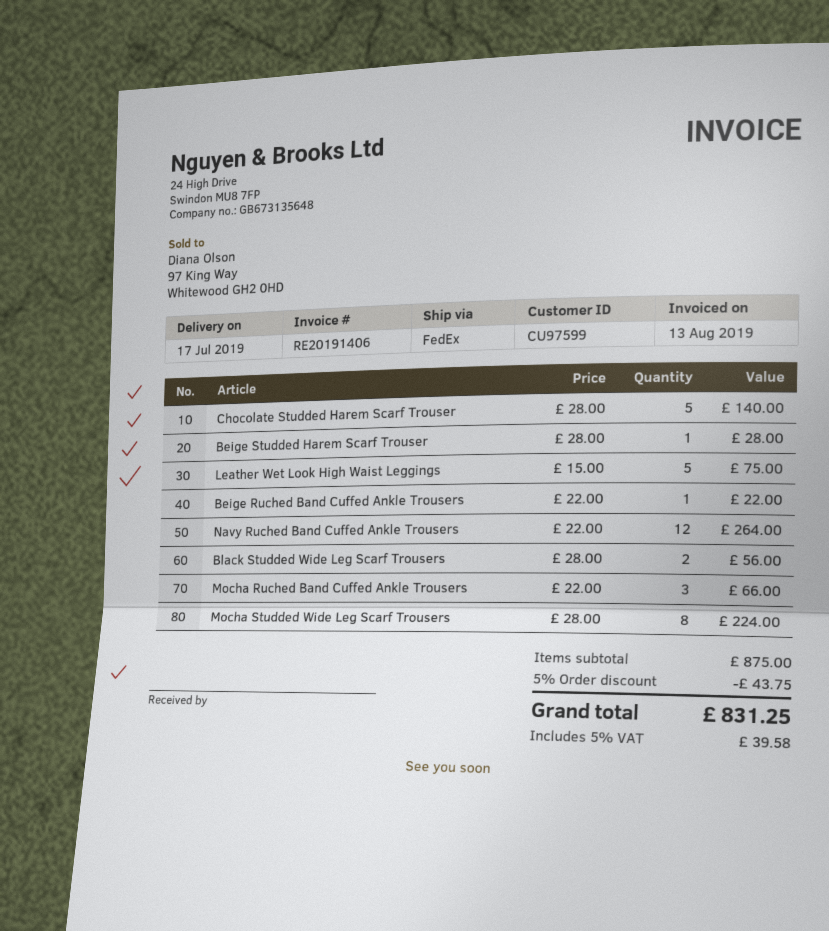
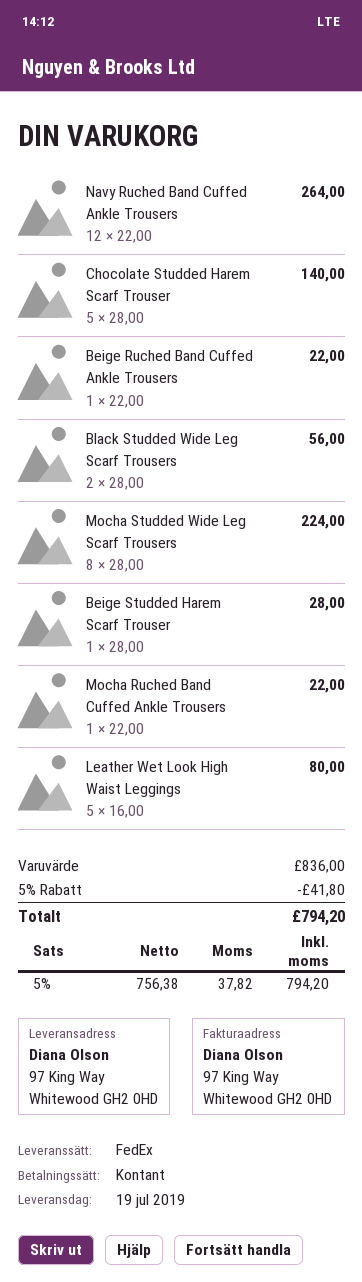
delivery date: 2019-07-17 -> 2019-07-19
Leather Wet Look High Waist Leggings: 5 x 15.00 = 75.00 -> 5 x 16.00 = 80.00
Mocha Ruched Band Cuffed Ankle Trousers: 3 x 22.00 = 66.00 -> 1 x 22.00 = 22.00
subtotal: 875.00 -> 836.00
discount: 5% = 43.75 -> 5% = 41.80
tax: 5% = 39.58 -> 5% = 37.82
total: 831.25 -> 794.20

